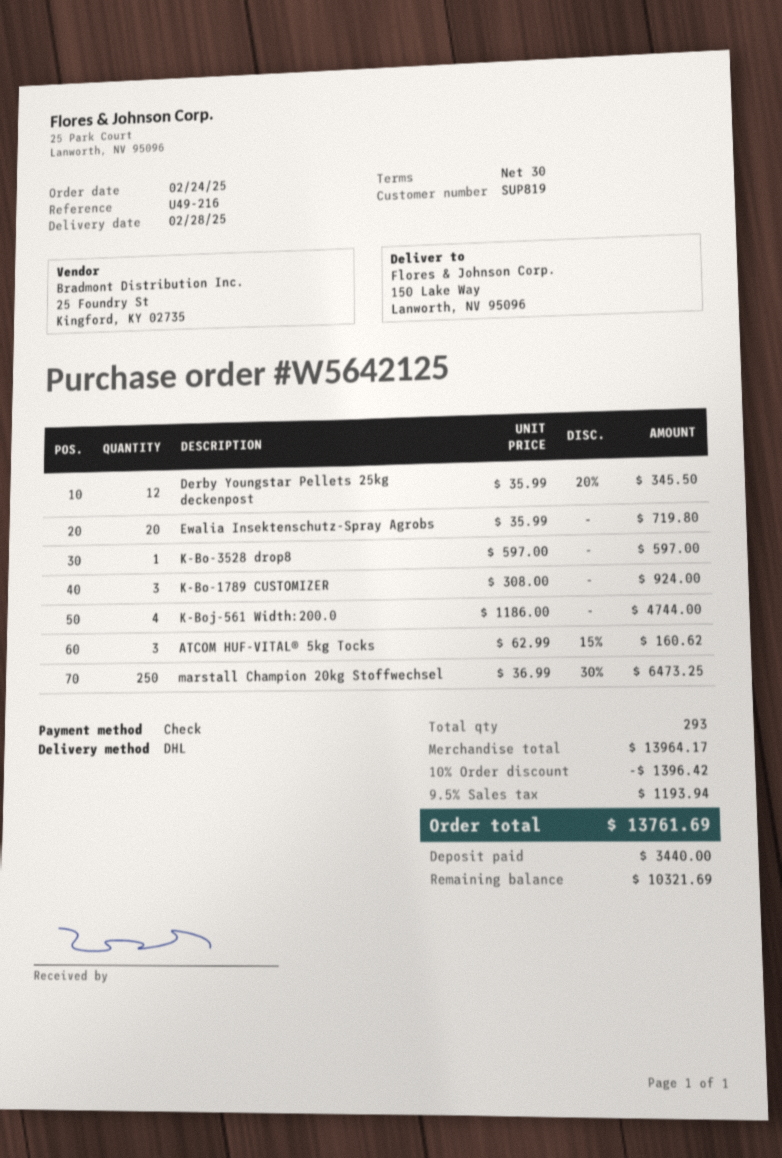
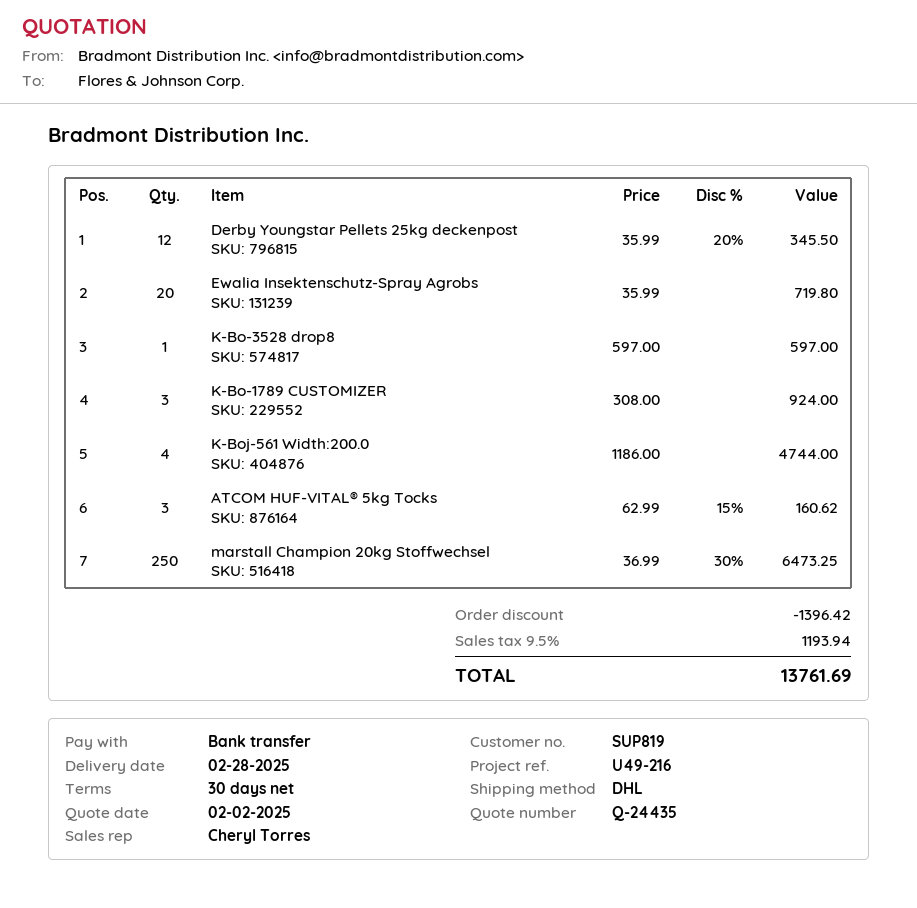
payment method: cheque -> bank transfer

